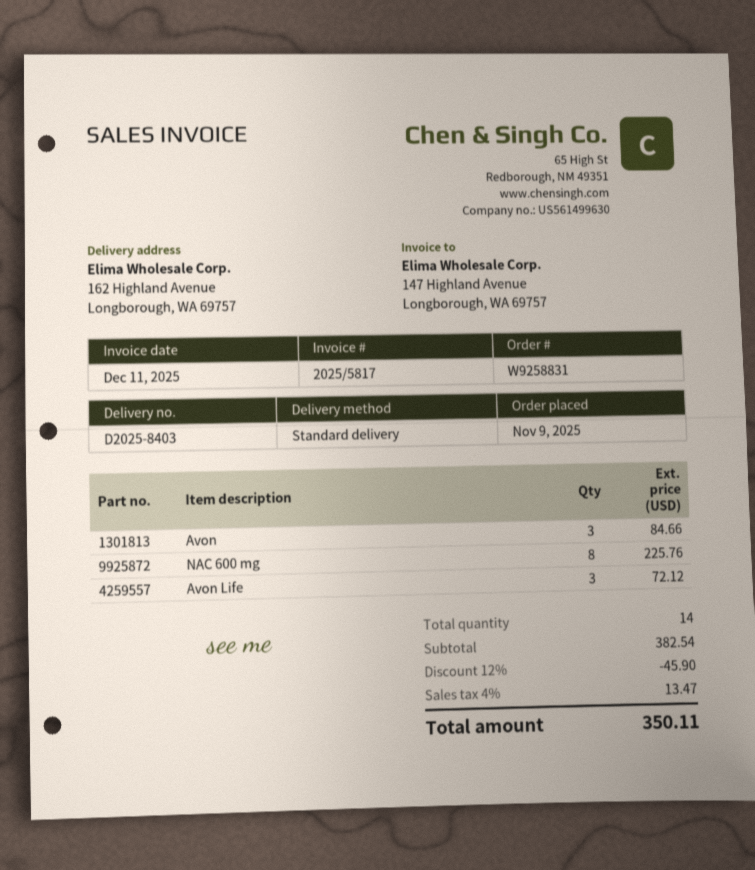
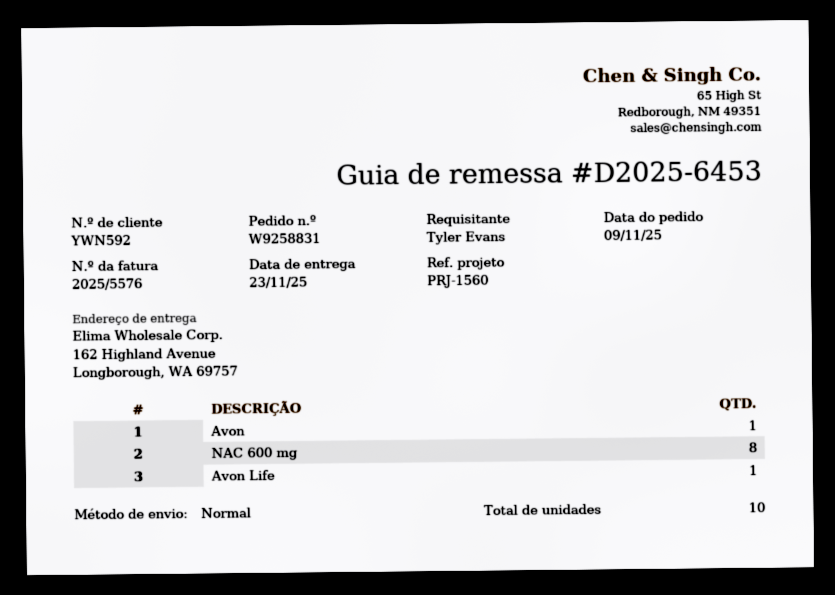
delivery note number: D2025-8403 -> D2025-6453
invoice number: 2025/5817 -> 2025/5576
Avon: 3 -> 1
Avon Life: 3 -> 1
total quantity: 14 -> 10

